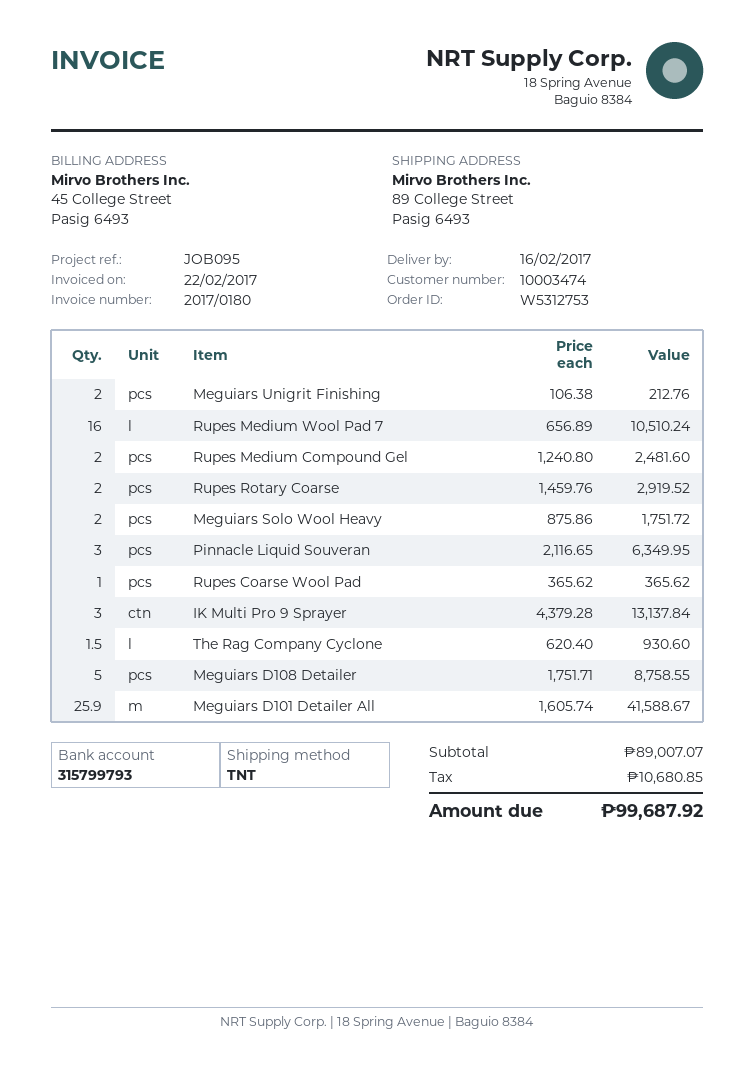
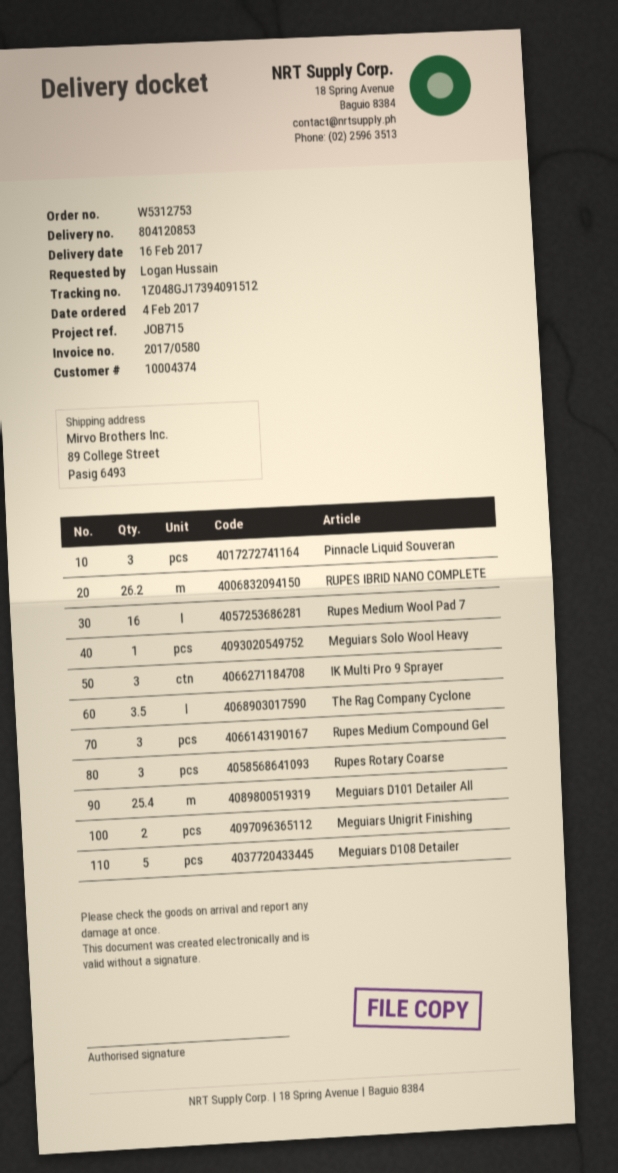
invoice number: 2017/0180 -> 2017/0580
customer number: 10003474 -> 10004374
reference: JOB095 -> JOB715
Rupes Medium Compound Gel: 2 -> 3
Rupes Rotary Coarse: 2 -> 3
Meguiars Solo Wool Heavy: 2 -> 1
Rupes Coarse Wool Pad: 1 -> none
The Rag Company Cyclone: 1.5 -> 3.5
Meguiars D101 Detailer All: 25.9 -> 25.4
RUPES IBRID NANO COMPLETE: none -> 26.2

